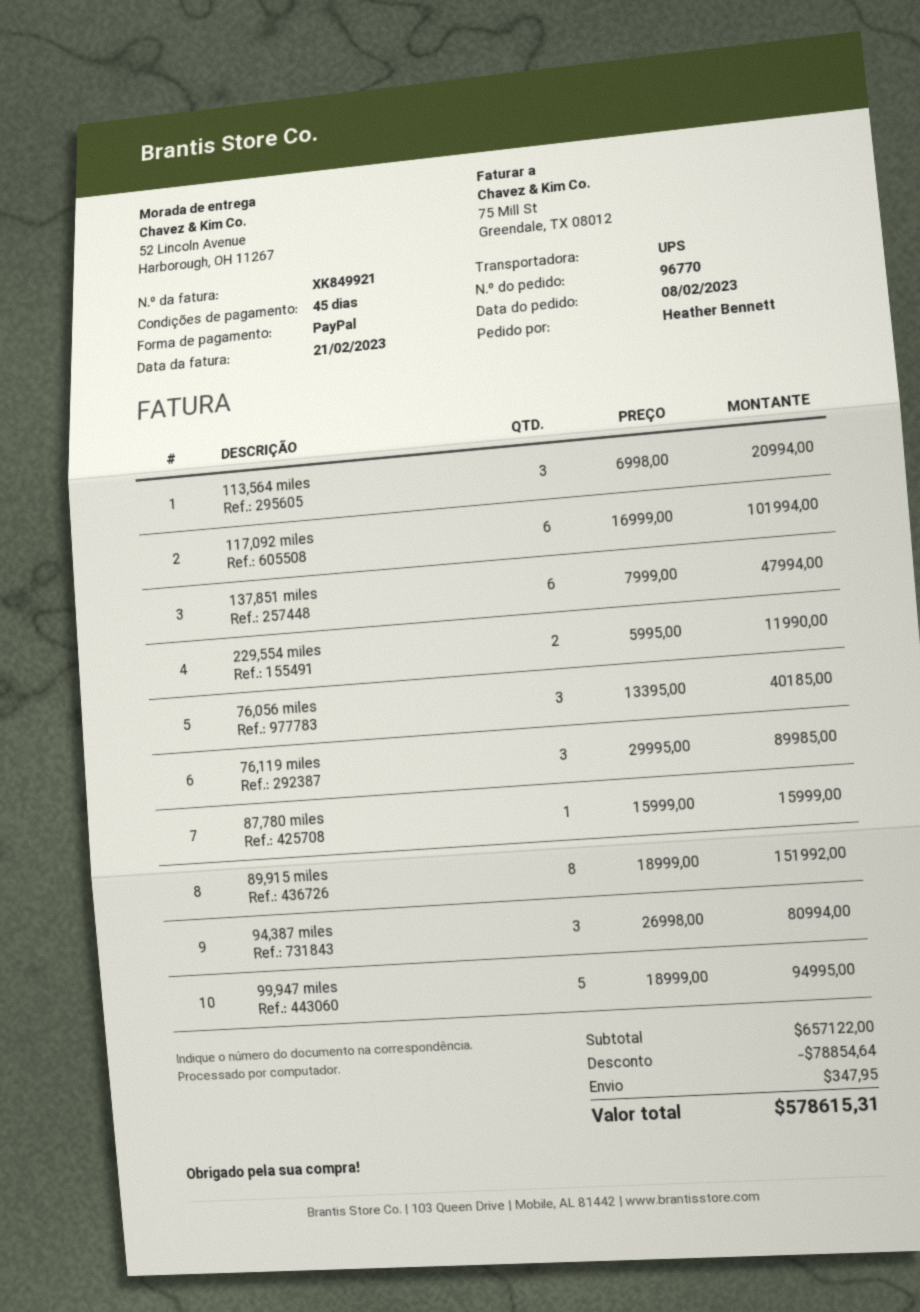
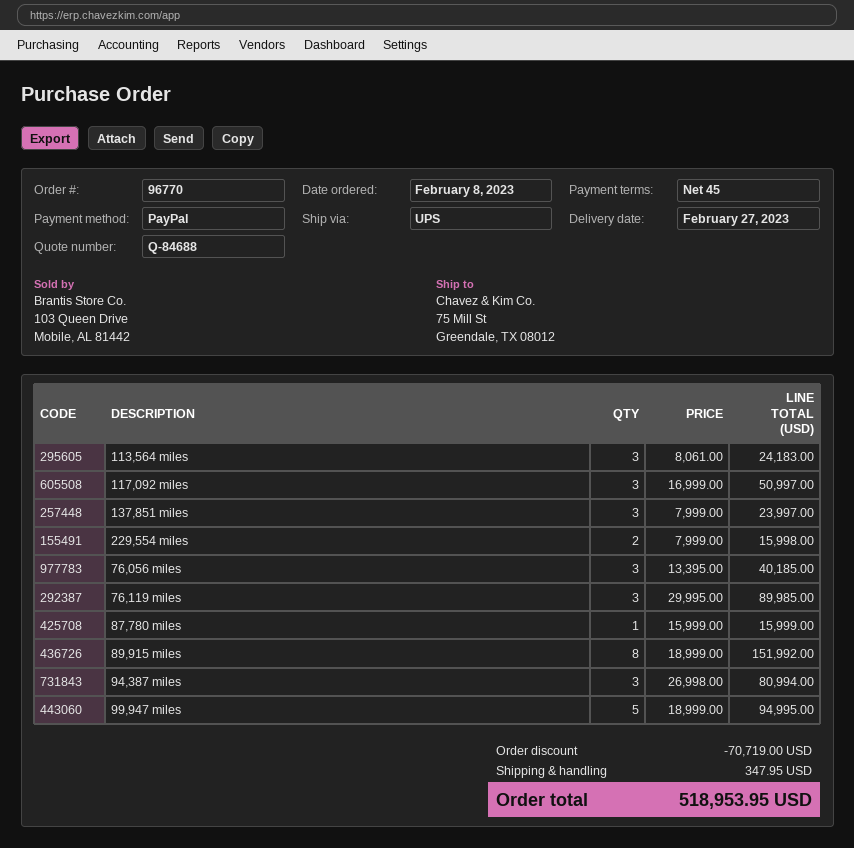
ship to: 52 Lincoln Avenue, Harborough, OH 11267 -> 75 Mill St, Greendale, TX 08012
113,564 miles: 3 x 6998.00 = 20994.00 -> 3 x 8061.00 = 24183.00
117,092 miles: 6 x 16999.00 = 101994.00 -> 3 x 16999.00 = 50997.00
137,851 miles: 6 x 7999.00 = 47994.00 -> 3 x 7999.00 = 23997.00
229,554 miles: 2 x 5995.00 = 11990.00 -> 2 x 7999.00 = 15998.00
discount: 78854.64 -> 70719.00
total: 578615.31 -> 518953.95

